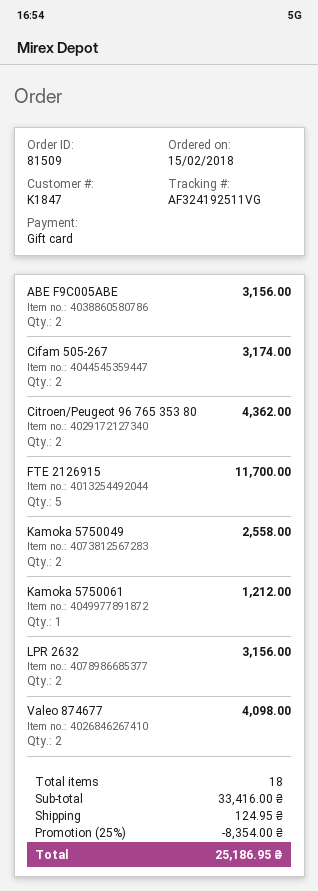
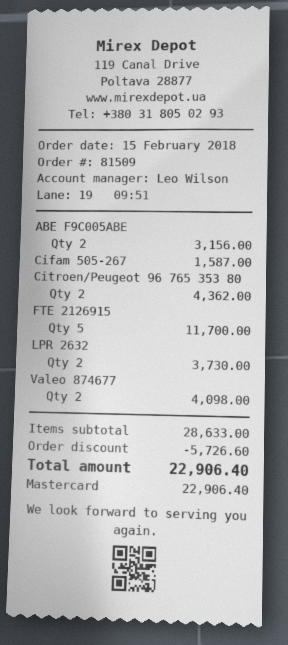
payment method: gift card -> Mastercard
Cifam 505-267: 2 for 3174.00 -> 1 for 1587.00
Kamoka 5750049: 2 for 2558.00 -> none
Kamoka 5750061: 1 for 1212.00 -> none
LPR 2632: 2 for 3156.00 -> 2 for 3730.00
subtotal: 33416.00 -> 28633.00
discount: 8354.00 -> 5726.60
shipping: 124.95 -> none
total: 25186.95 -> 22906.40

